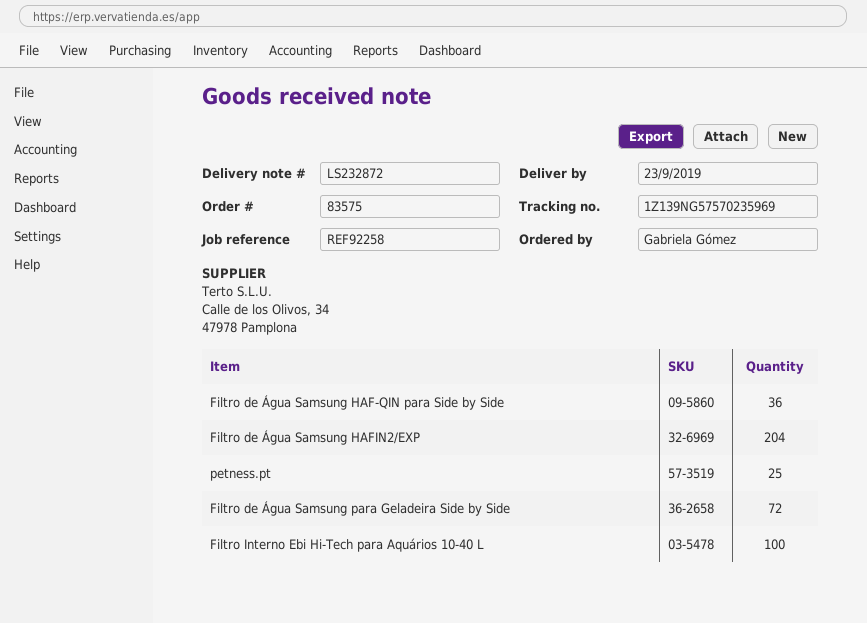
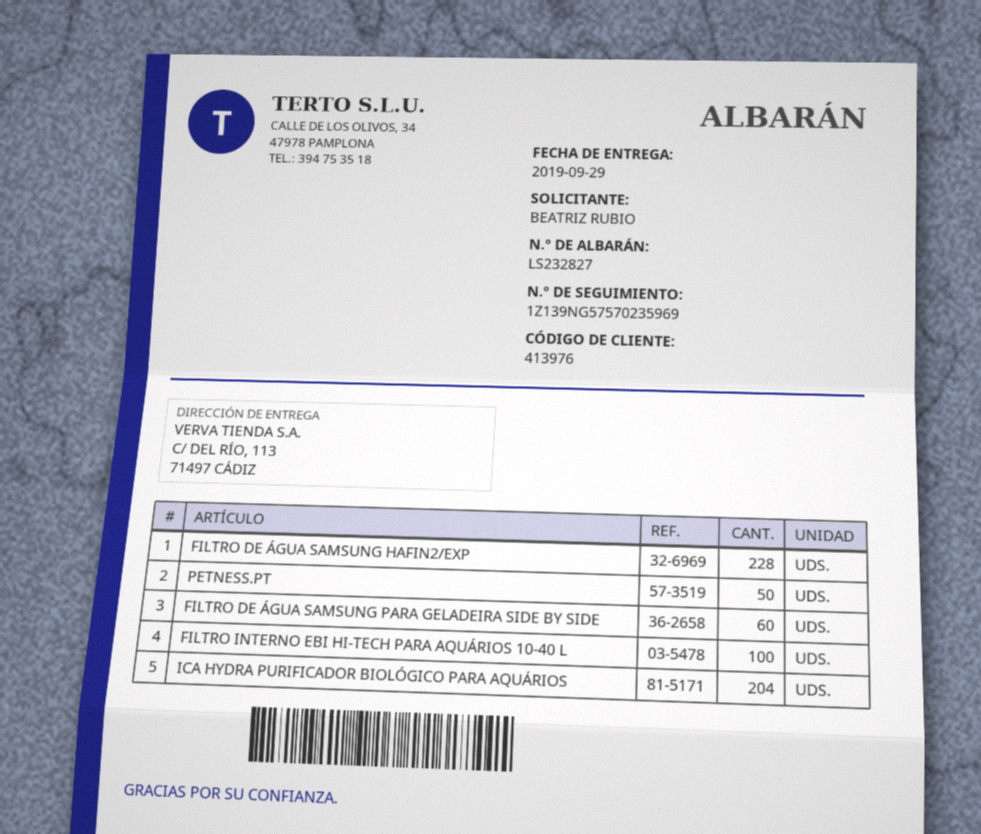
delivery note number: LS232872 -> LS232827
delivery date: 2019-09-23 -> 2019-09-29
ordered by: Gabriela Gómez -> BEATRIZ RUBIO
Filtro de Água Samsung HAF-QIN para Side by Side: 36 -> none
Filtro de Água Samsung HAFIN2/EXP: 204 -> 228
petness.pt: 25 -> 50
Filtro de Água Samsung para Geladeira Side by Side: 72 -> 60
ICA HYDRA PURIFICADOR BIOLÓGICO PARA AQUÁRIOS: none -> 204

